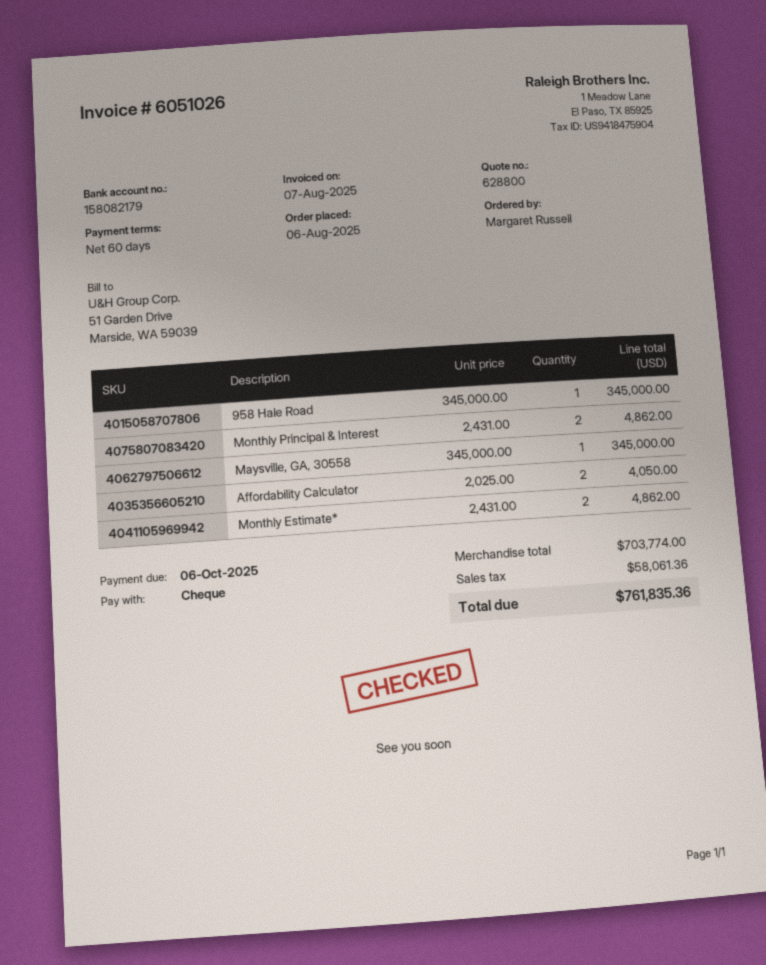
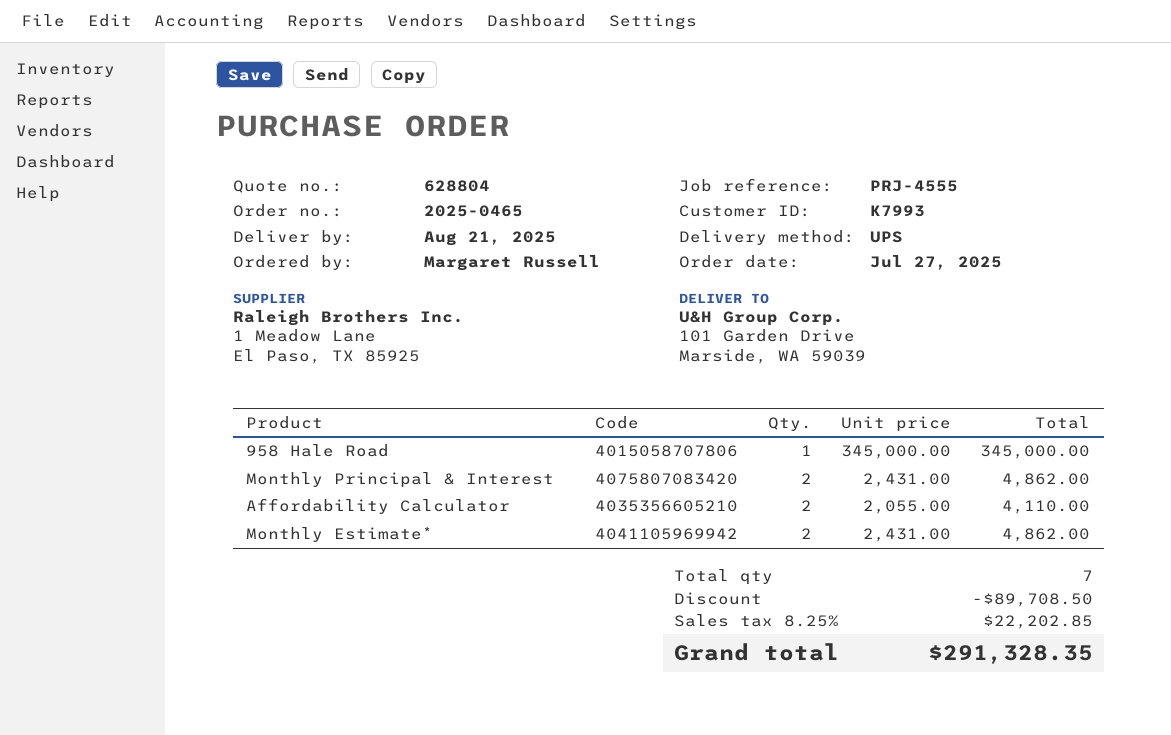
quote number: 628800 -> 628804
order date: 2025-08-06 -> 2025-07-27
Maysville, GA, 30558: 1 x 345000.00 = 345000.00 -> none
Affordability Calculator: 2 x 2025.00 = 4050.00 -> 2 x 2055.00 = 4110.00
discount: none -> 89708.50
tax: 58061.36 -> 22202.85
total: 761835.36 -> 291328.35

